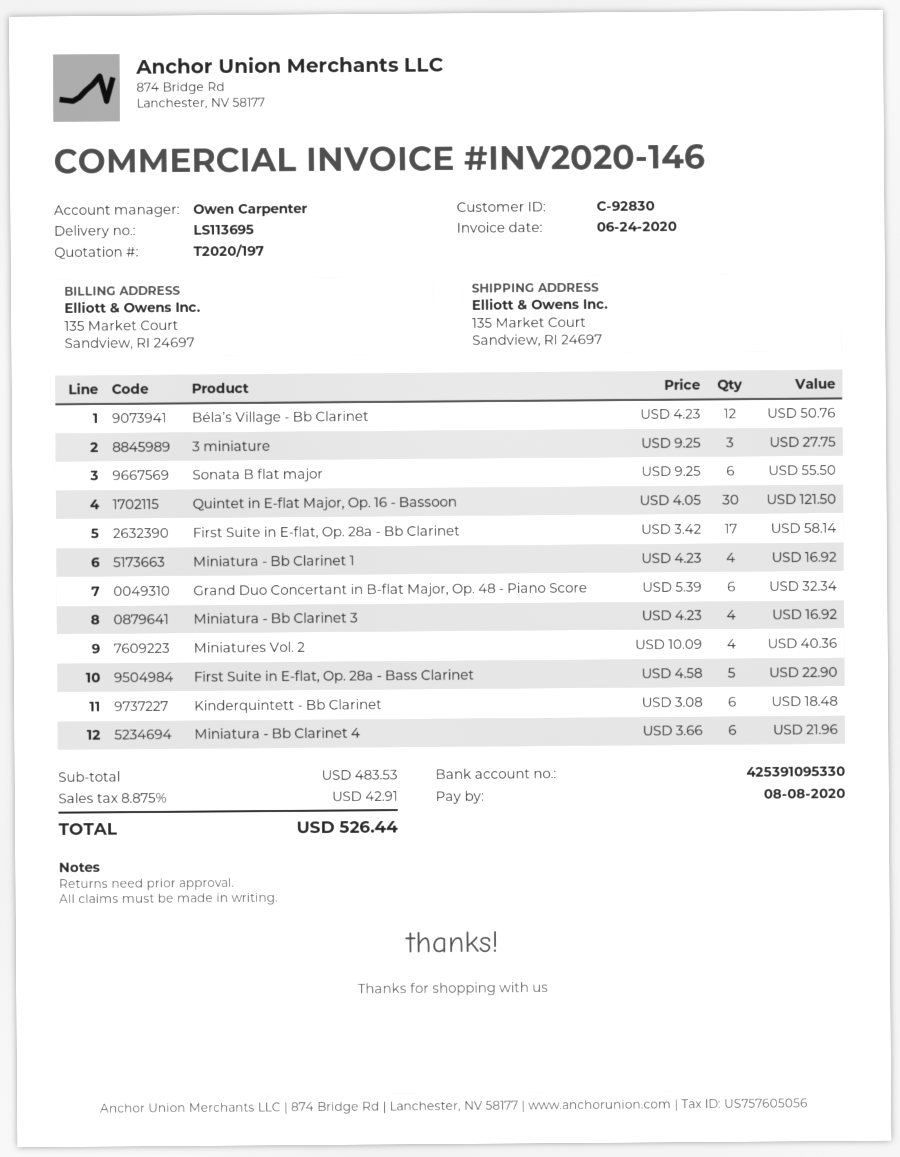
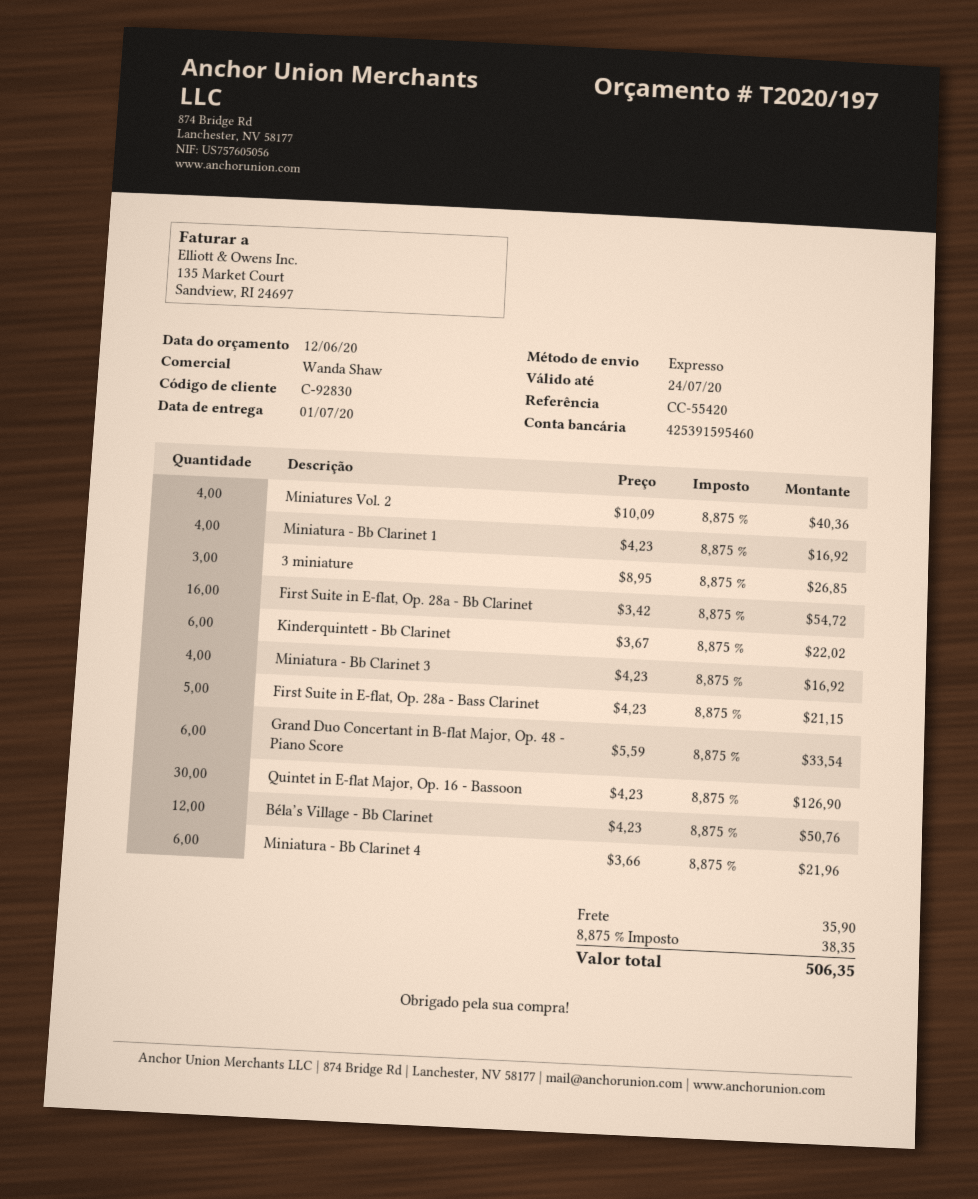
sales rep: Owen Carpenter -> Wanda Shaw
bank account: 425391095330 -> 425391595460
3 miniature: 3 x 9.25 = 27.75 -> 3 x 8.95 = 26.85
Sonata B flat major: 6 x 9.25 = 55.50 -> none
Quintet in E-flat Major, Op. 16 - Bassoon: 30 x 4.05 = 121.50 -> 30 x 4.23 = 126.90
First Suite in E-flat, Op. 28a - Bb Clarinet: 17 x 3.42 = 58.14 -> 16 x 3.42 = 54.72
Grand Duo Concertant in B-flat Major, Op. 48 - Piano Score: 6 x 5.39 = 32.34 -> 6 x 5.59 = 33.54
First Suite in E-flat, Op. 28a - Bass Clarinet: 5 x 4.58 = 22.90 -> 5 x 4.23 = 21.15
Kinderquintett - Bb Clarinet: 6 x 3.08 = 18.48 -> 6 x 3.67 = 22.02
shipping: none -> 35.90
tax: 8.875% = 42.91 -> 8.875% = 38.35
total: 526.44 -> 506.35

